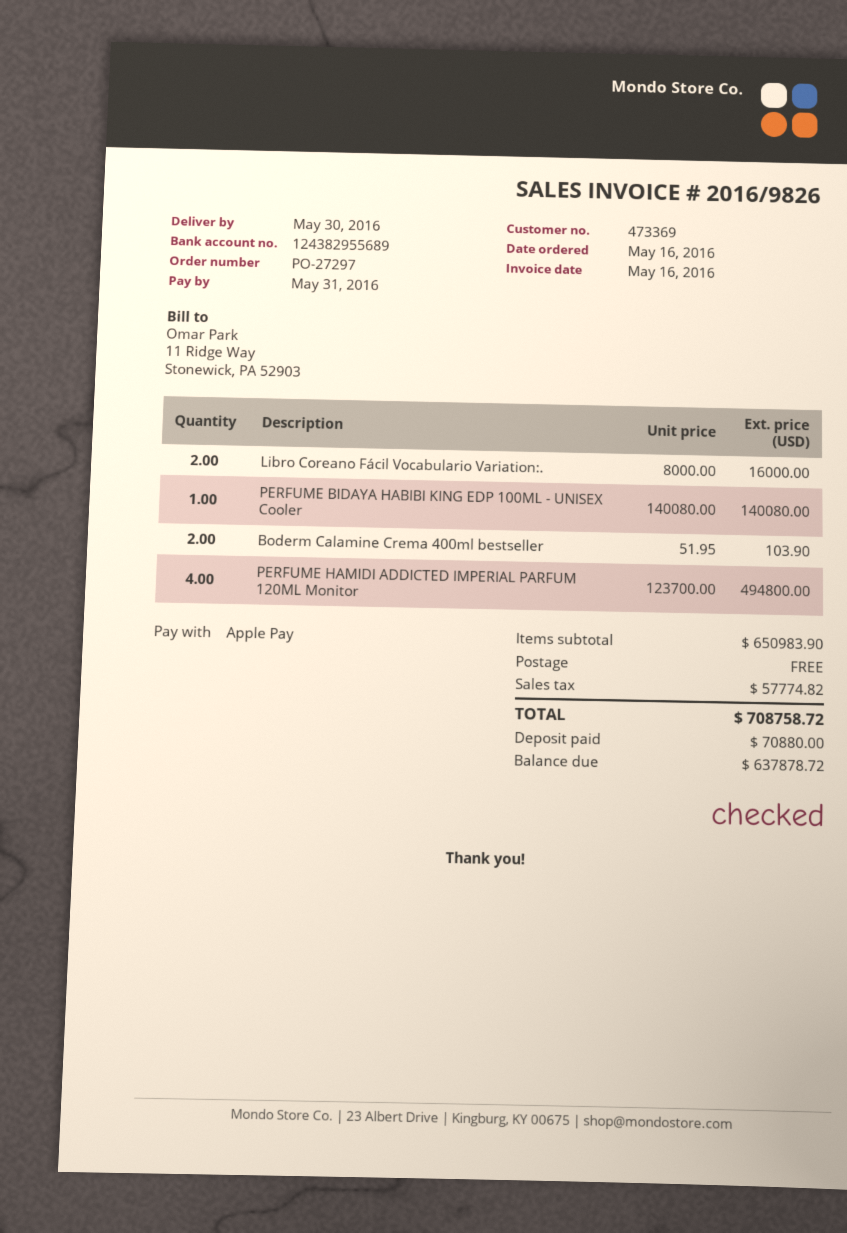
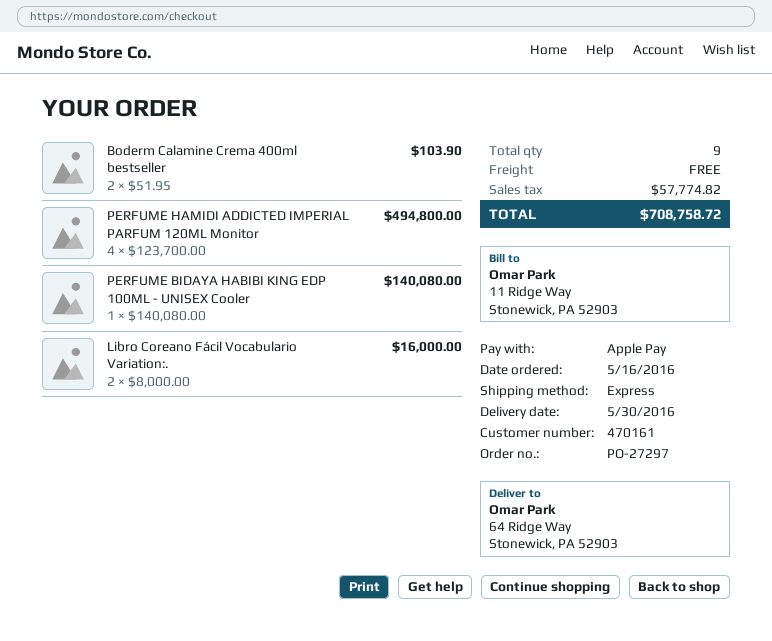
customer number: 473369 -> 470161

